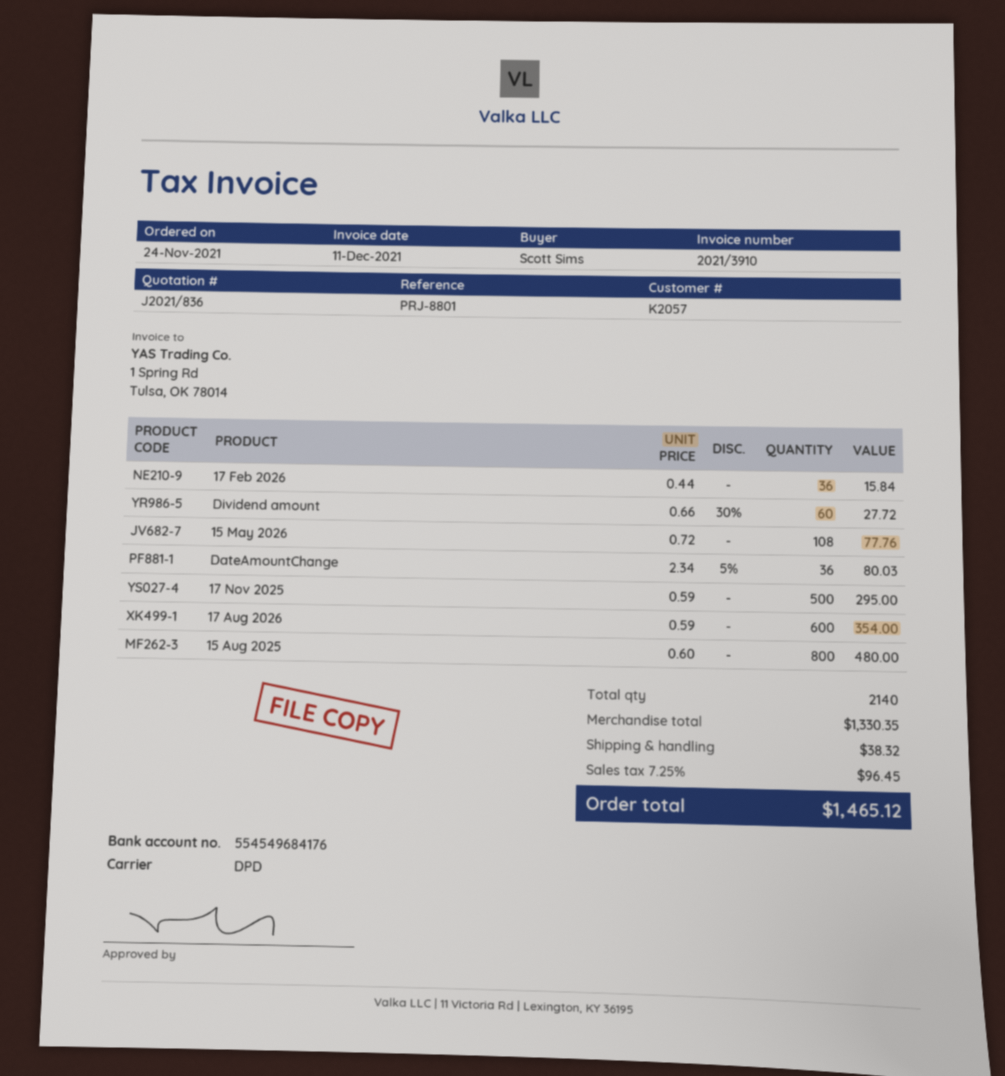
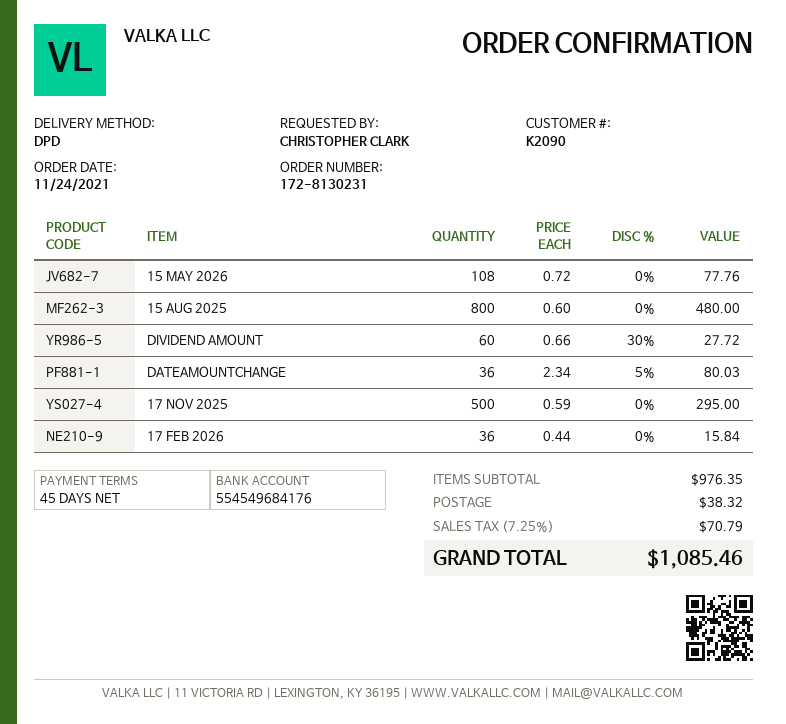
customer number: K2057 -> K2090
ordered by: Scott Sims -> CHRISTOPHER CLARK
17 Aug 2026: 600 x 0.59 = 354.00 -> none
subtotal: 1330.35 -> 976.35
tax: 7.25% = 96.45 -> 7.25% = 70.79
total: 1465.12 -> 1085.46

